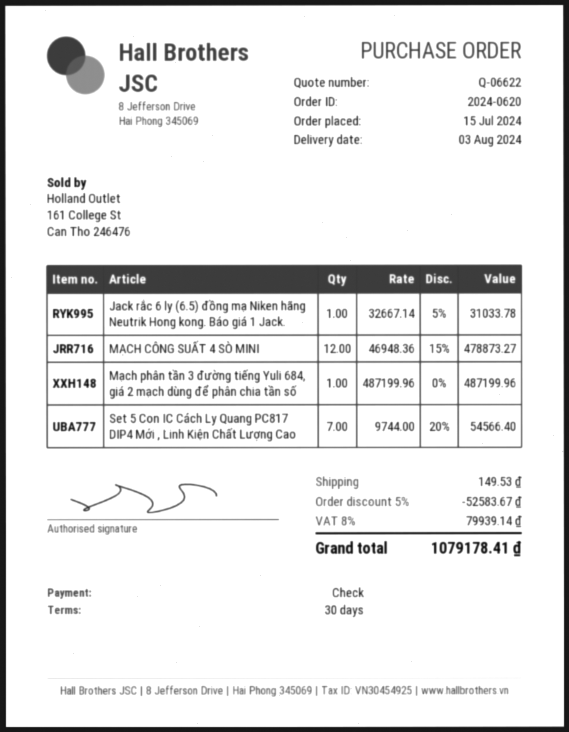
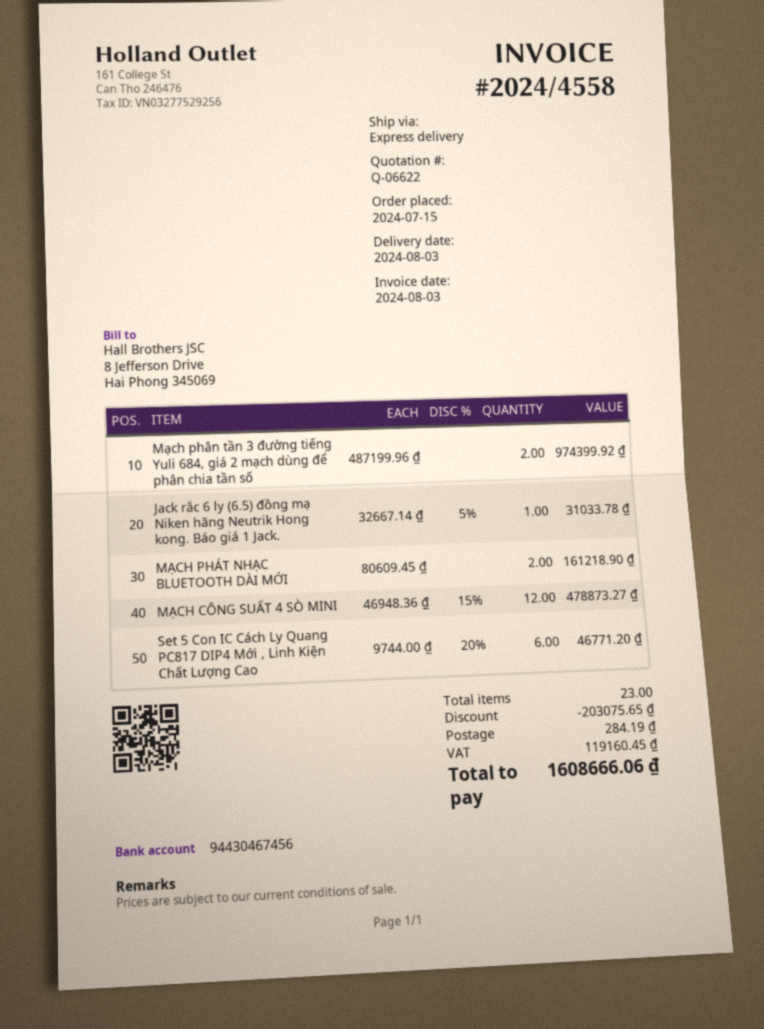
Mạch phân tần 3 đường tiếng Yuli 684, giá 2 mạch dùng để phân chia tần số: 1 x 487199.96 = 487199.96 -> 2 x 487199.96 = 974399.92
Set 5 Con IC Cách Ly Quang PC817 DIP4 Mới , Linh Kiện Chất Lượng Cao: 7 x 9744.00 - 20% = 54566.40 -> 6 x 9744.00 - 20% = 46771.20
MẠCH PHÁT NHẠC BLUETOOTH DÀI MỚI: none -> 2 x 80609.45 = 161218.90
discount: 52583.67 -> 203075.65
shipping: 149.53 -> 284.19
tax: 79939.14 -> 119160.45
total: 1079178.41 -> 1608666.06

